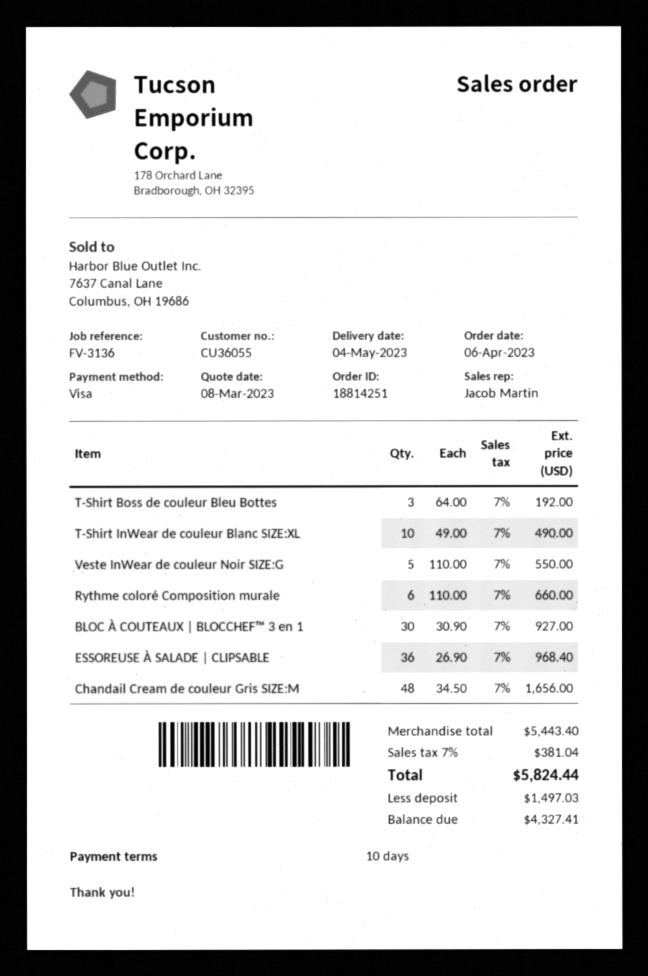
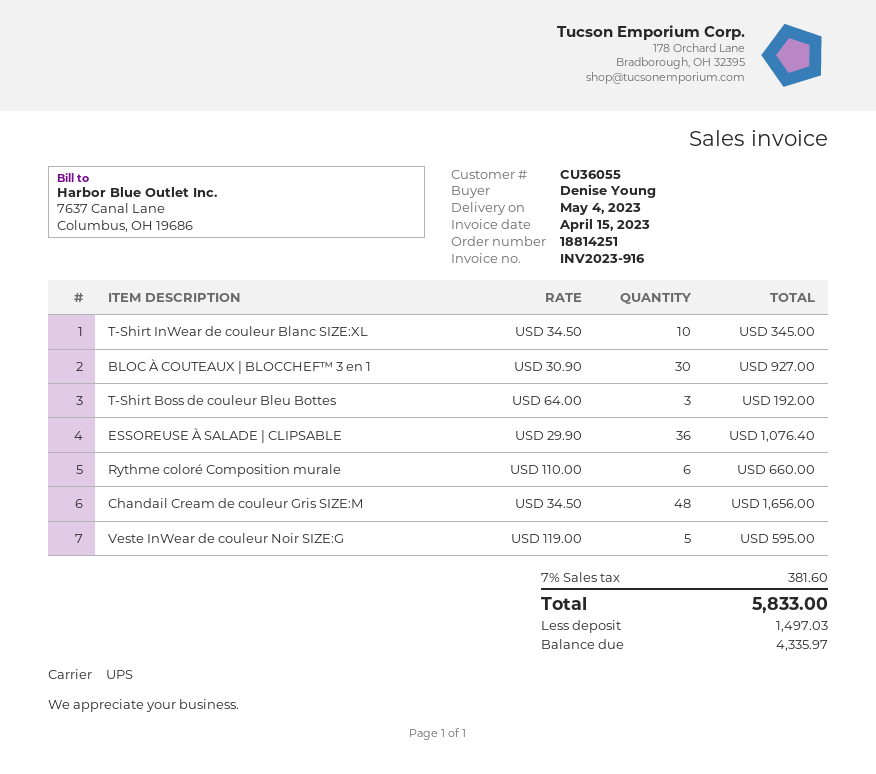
T-Shirt InWear de couleur Blanc SIZE:XL: 10 x 49.00 = 490.00 -> 10 x 34.50 = 345.00
Veste InWear de couleur Noir SIZE:G: 5 x 110.00 = 550.00 -> 5 x 119.00 = 595.00
ESSOREUSE À SALADE | CLIPSABLE: 36 x 26.90 = 968.40 -> 36 x 29.90 = 1076.40
tax: 7% = 381.04 -> 7% = 381.60
total: 5824.44 -> 5833.00
balance: 4327.41 -> 4335.97

